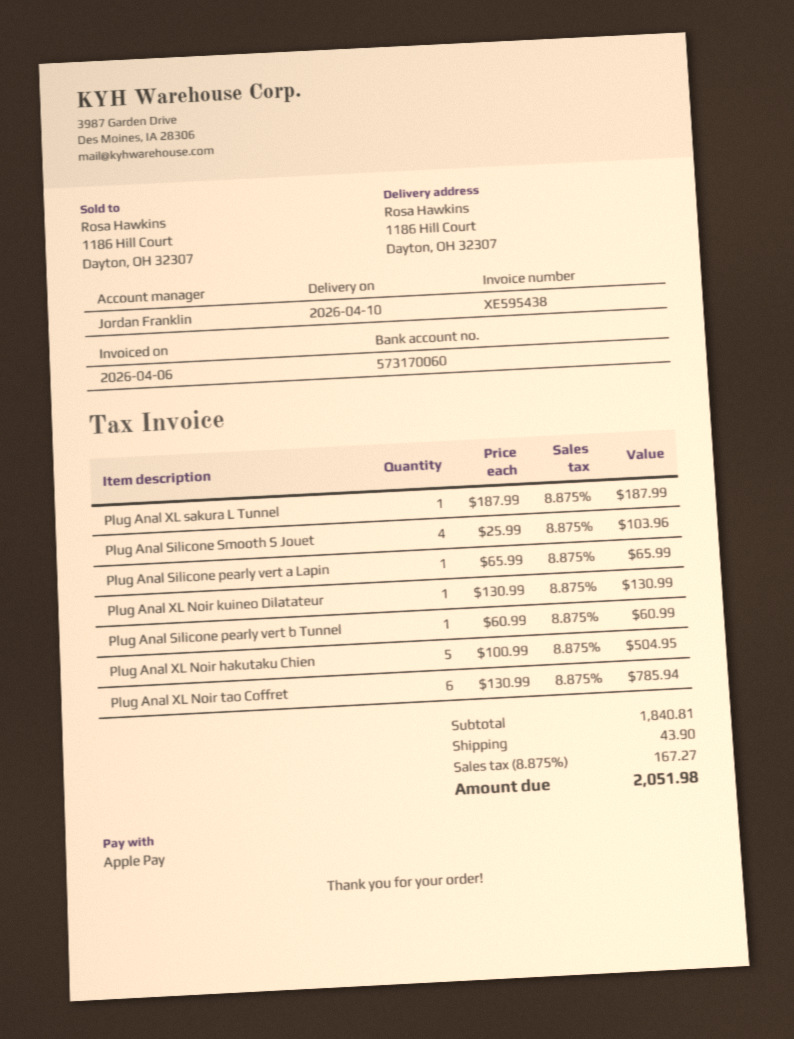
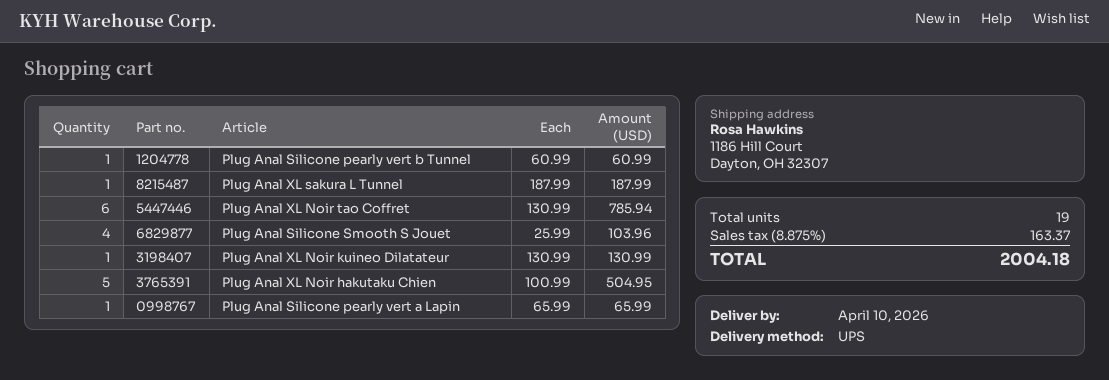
shipping: 43.90 -> none
tax: 8.875% = 167.27 -> 8.875% = 163.37
total: 2051.98 -> 2004.18

